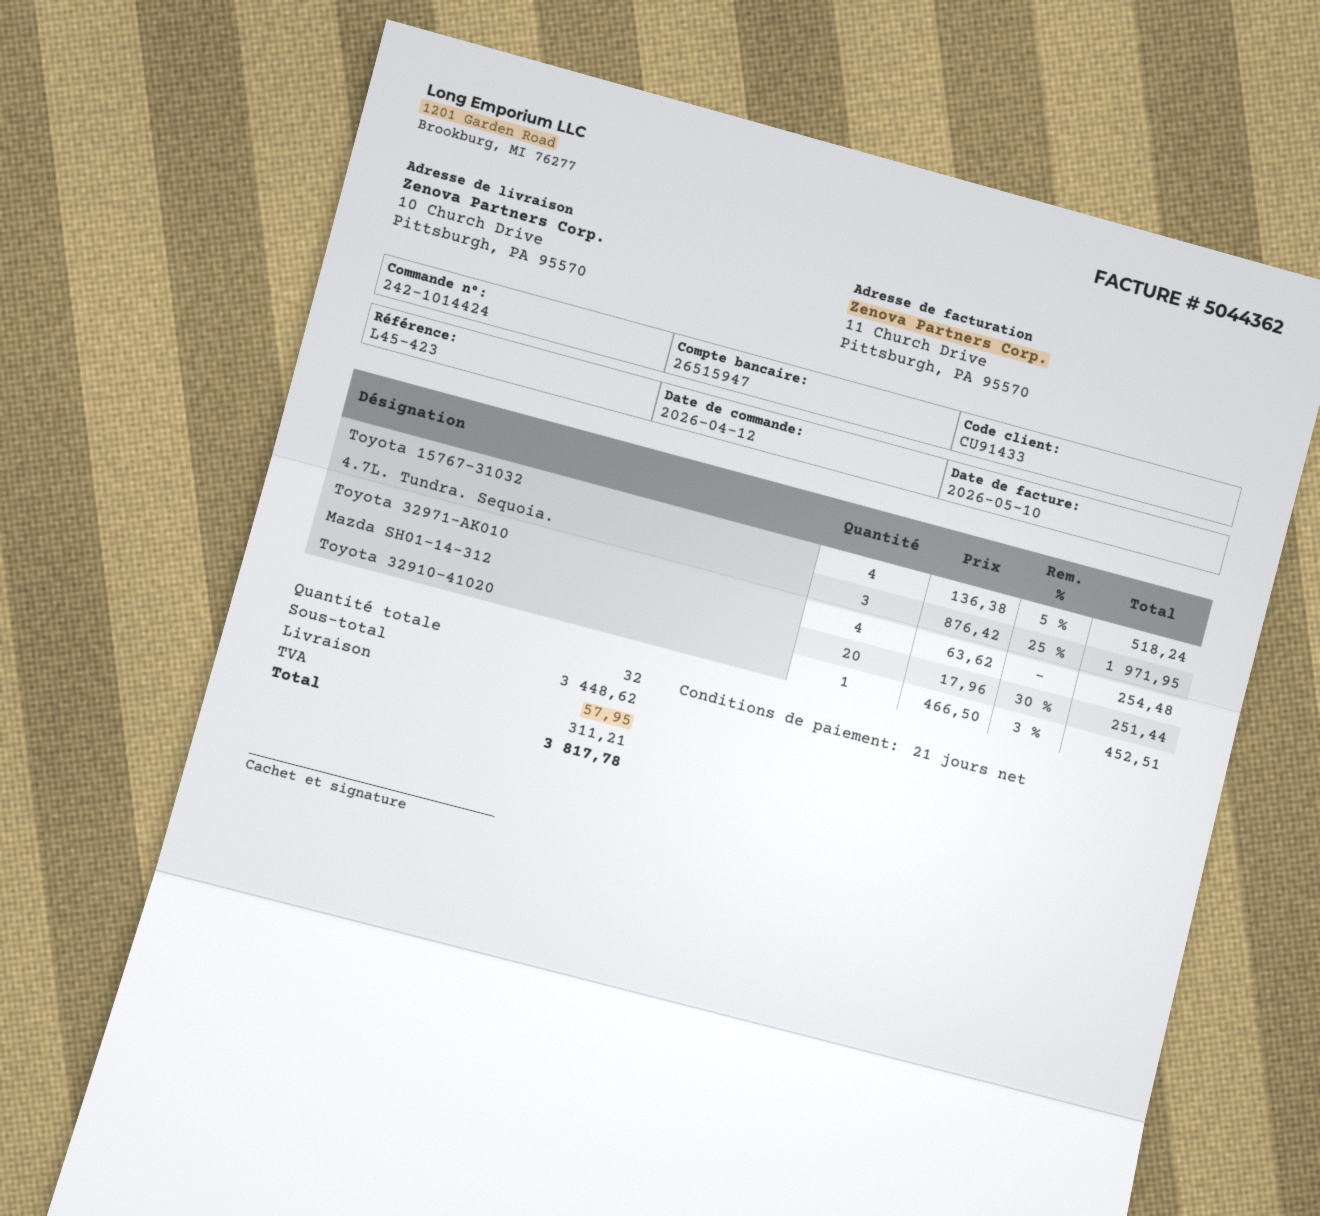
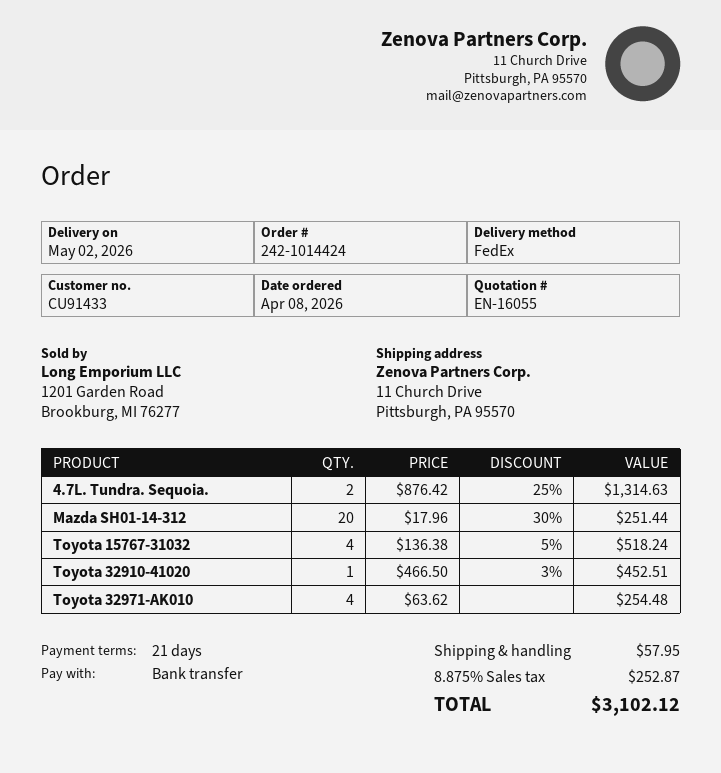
order date: 2026-04-12 -> 2026-04-08
ship to: 10 Church Drive, Pittsburgh, PA 95570 -> 11 Church Drive, Pittsburgh, PA 95570
4.7L. Tundra. Sequoia.: 3 x 876.42 - 25% = 1971.95 -> 2 x 876.42 - 25% = 1314.63
tax: 311.21 -> 252.87
total: 3817.78 -> 3102.12

